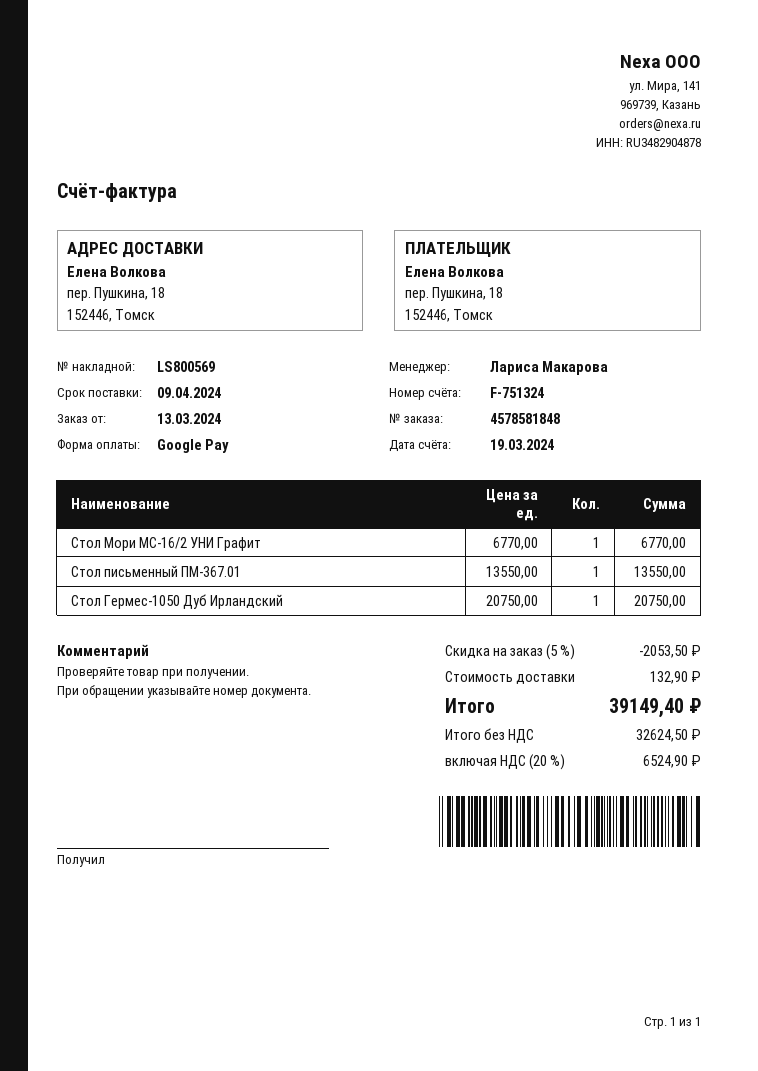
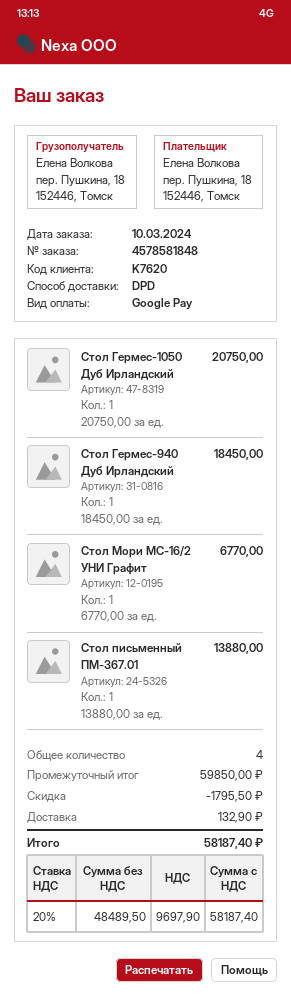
order date: 2024-03-13 -> 2024-03-10
Стол письменный ПМ-367.01: 1 x 13550.00 = 13550.00 -> 1 x 13880.00 = 13880.00
Стол Гермес-940 Дуб Ирландский: none -> 1 x 18450.00 = 18450.00
discount: 2053.50 -> 1795.50
net: 32624.50 -> 48489.50
tax: 20% = 6524.90 -> 20% = 9697.90
total: 39149.40 -> 58187.40

